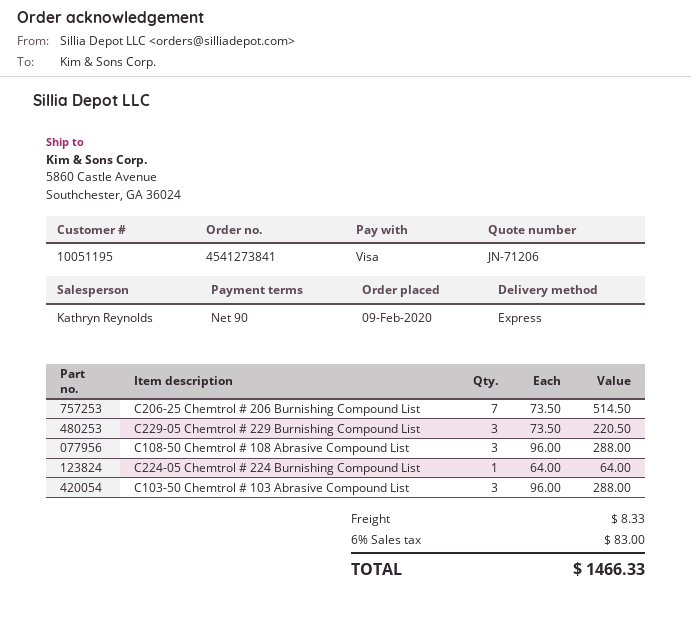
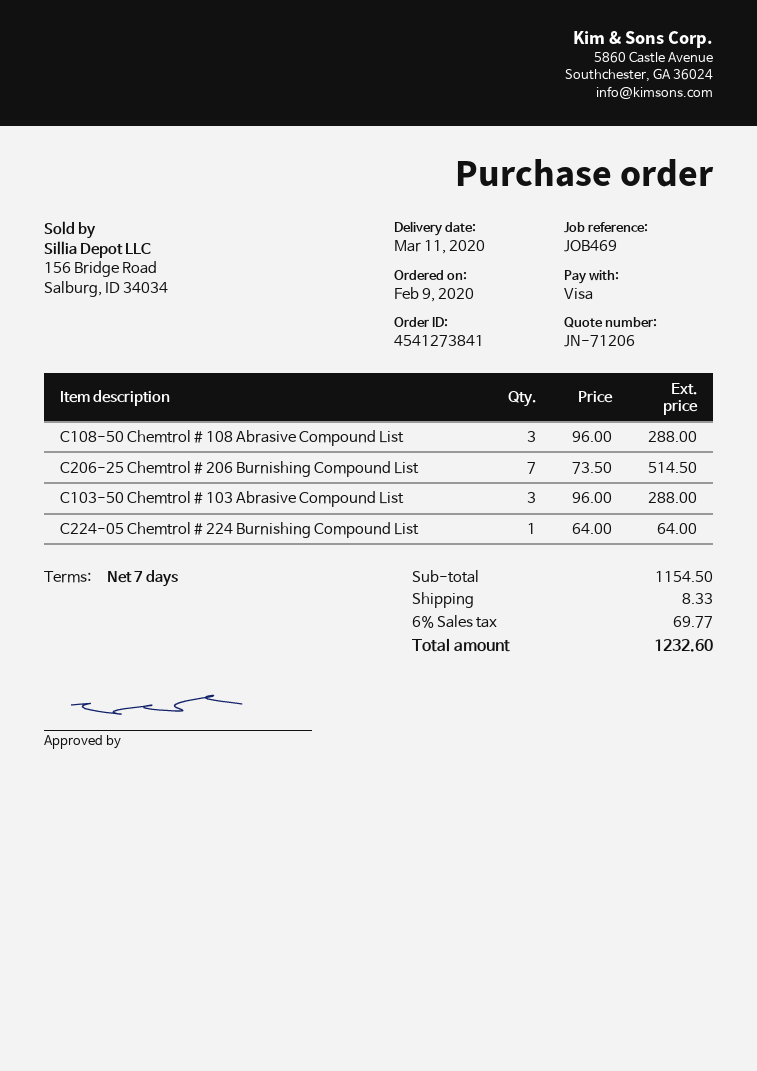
payment terms: 90 days -> 7 days
C229-05 Chemtrol # 229 Burnishing Compound List: 3 x 73.50 = 220.50 -> none
tax: 6% = 83.00 -> 6% = 69.77
total: 1466.33 -> 1232.60

